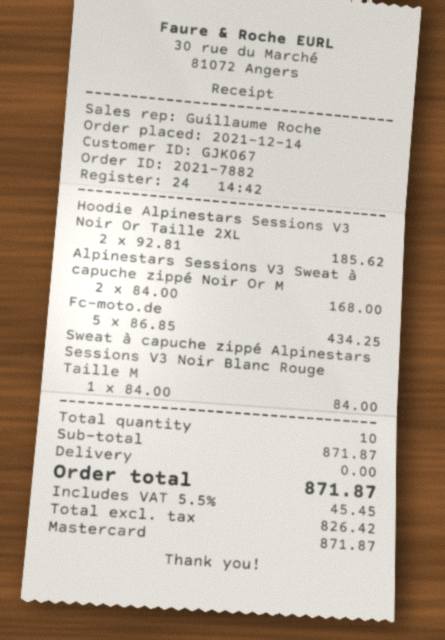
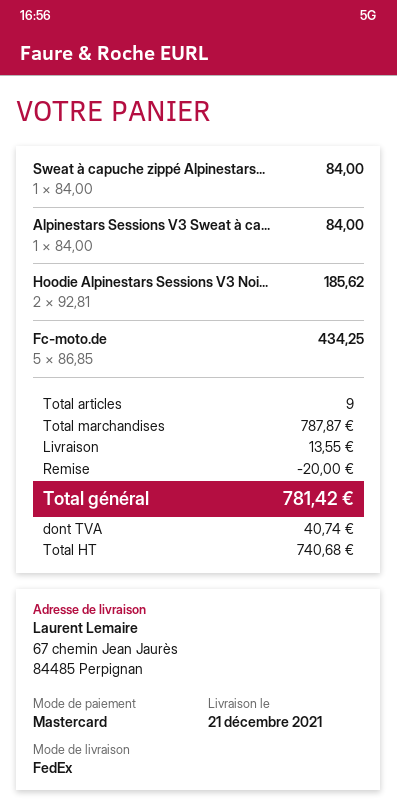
Alpinestars Sessions V3 Sweat à capuche zippé Noir Or M: 2 x 84.00 = 168.00 -> 1 x 84.00 = 84.00
total quantity: 10 -> 9
subtotal: 871.87 -> 787.87
discount: none -> 20.00
shipping: 0.00 -> 13.55
net: 826.42 -> 740.68
tax: 45.45 -> 40.74
total: 871.87 -> 781.42

